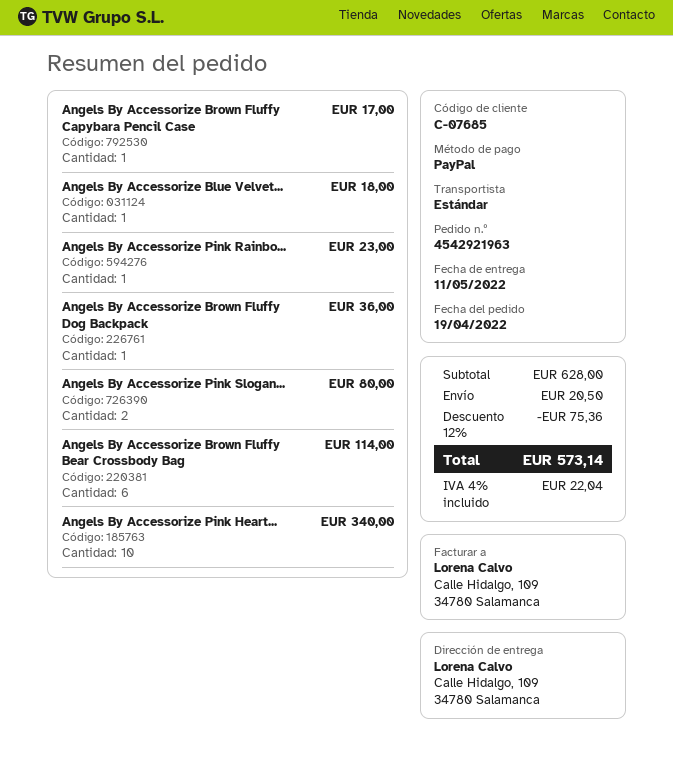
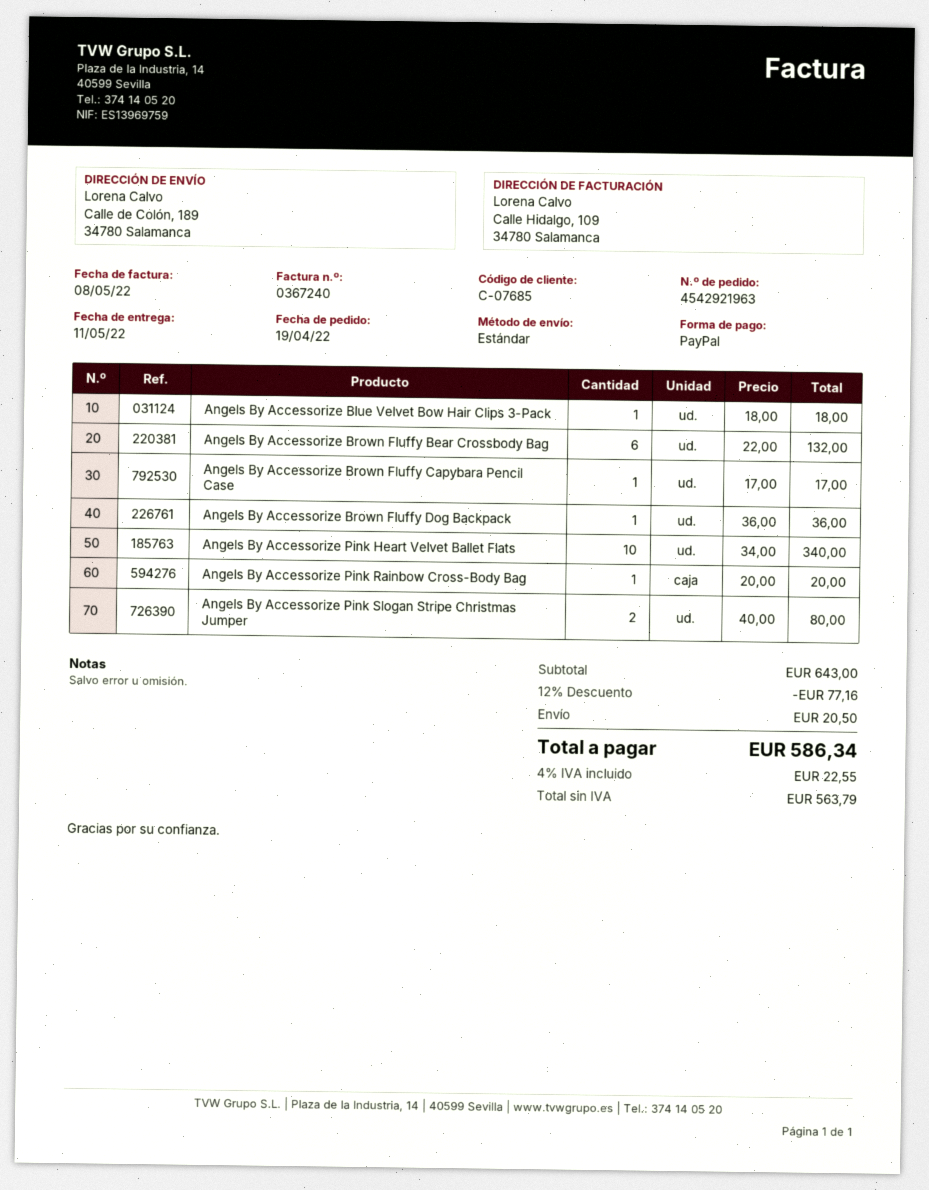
ship to: Calle Hidalgo, 109, 34780 Salamanca -> Calle de Colón, 189, 34780 Salamanca
Angels By Accessorize Pink Rainbo...: 1 for 23.00 -> 1 for 20.00
Angels By Accessorize Brown Fluffy Bear Crossbody Bag: 6 for 114.00 -> 6 for 132.00
subtotal: 628.00 -> 643.00
discount: 12% = 75.36 -> 12% = 77.16
tax: 4% = 22.04 -> 4% = 22.55
total: 573.14 -> 586.34

